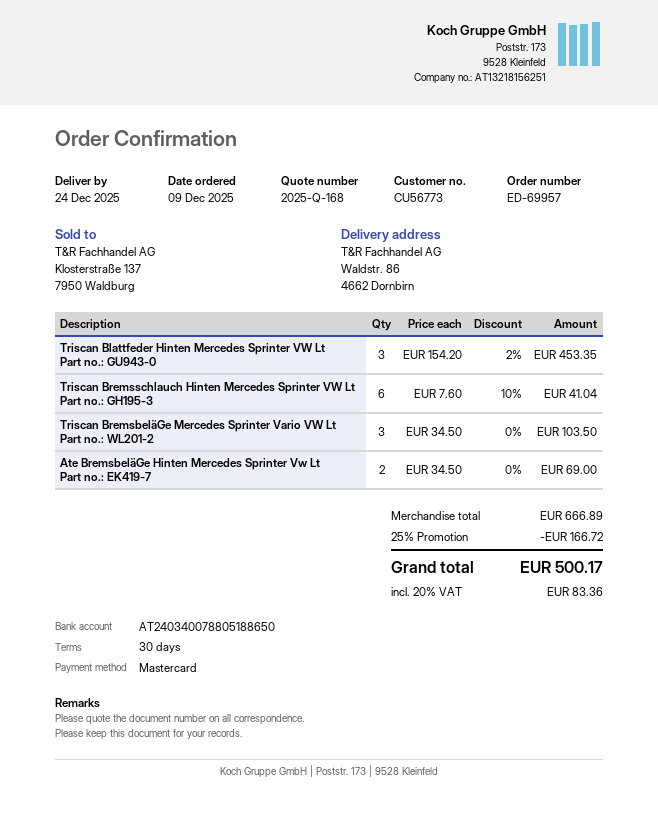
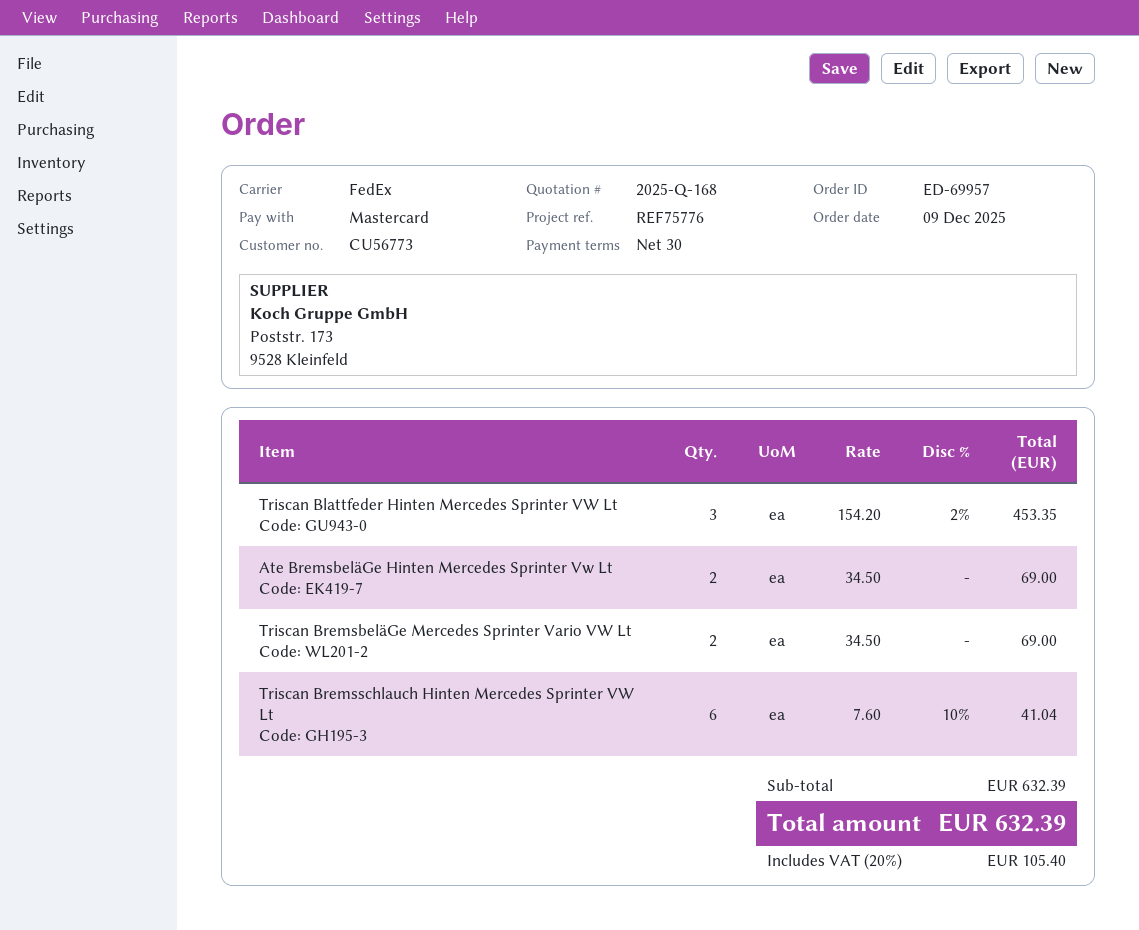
Triscan BremsbeläGe Mercedes Sprinter Vario VW Lt: 3 x 34.50 = 103.50 -> 2 x 34.50 = 69.00
subtotal: 666.89 -> 632.39
discount: 25% = 166.72 -> none
tax: 20% = 83.36 -> 20% = 105.40
total: 500.17 -> 632.39

